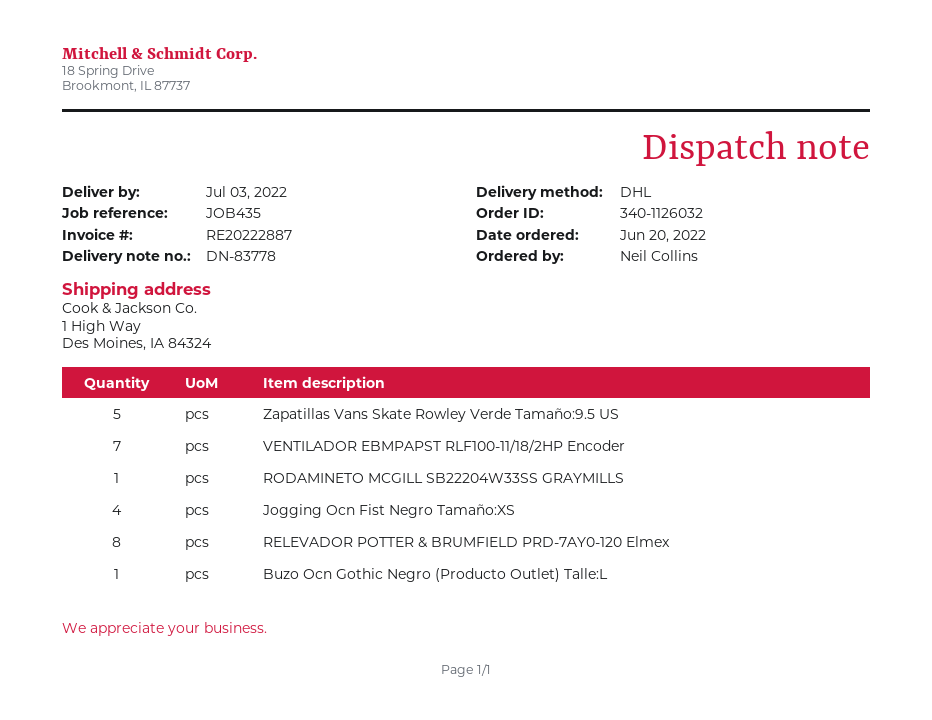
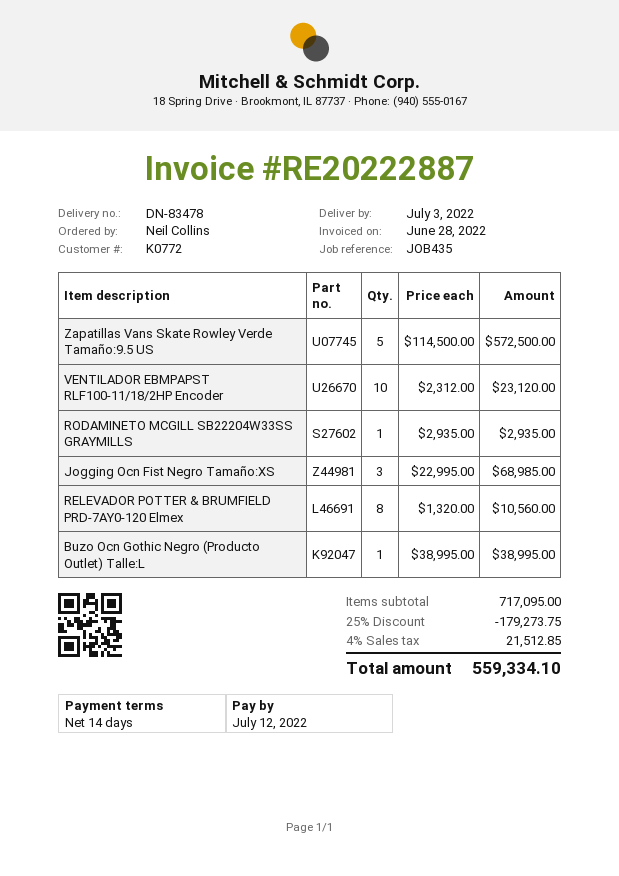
delivery note number: DN-83778 -> DN-83478
VENTILADOR EBMPAPST RLF100-11/18/2HP Encoder: 7 -> 10
Jogging Ocn Fist Negro Tamaño:XS: 4 -> 3

